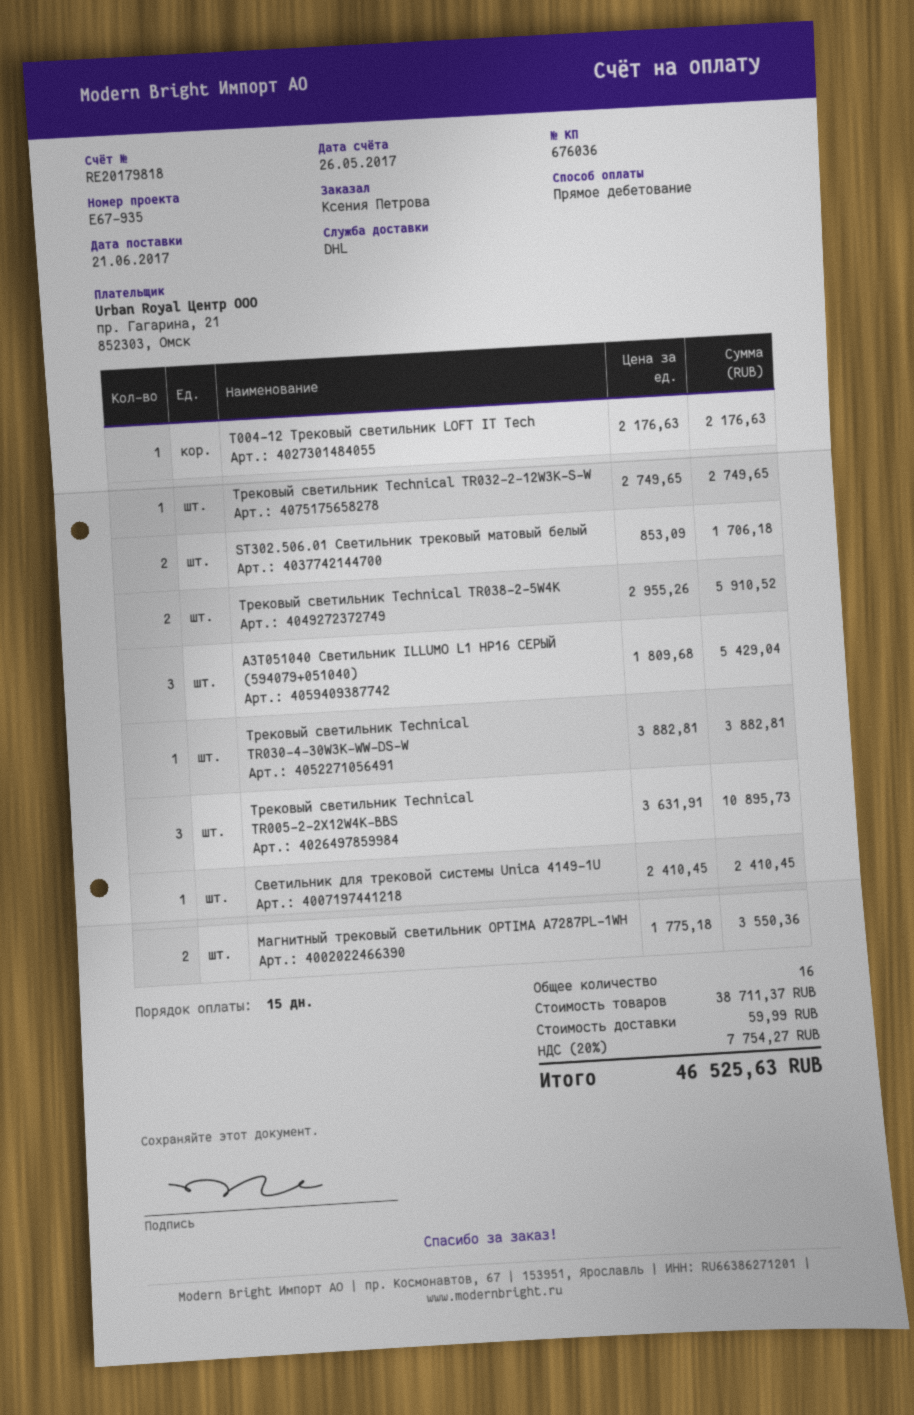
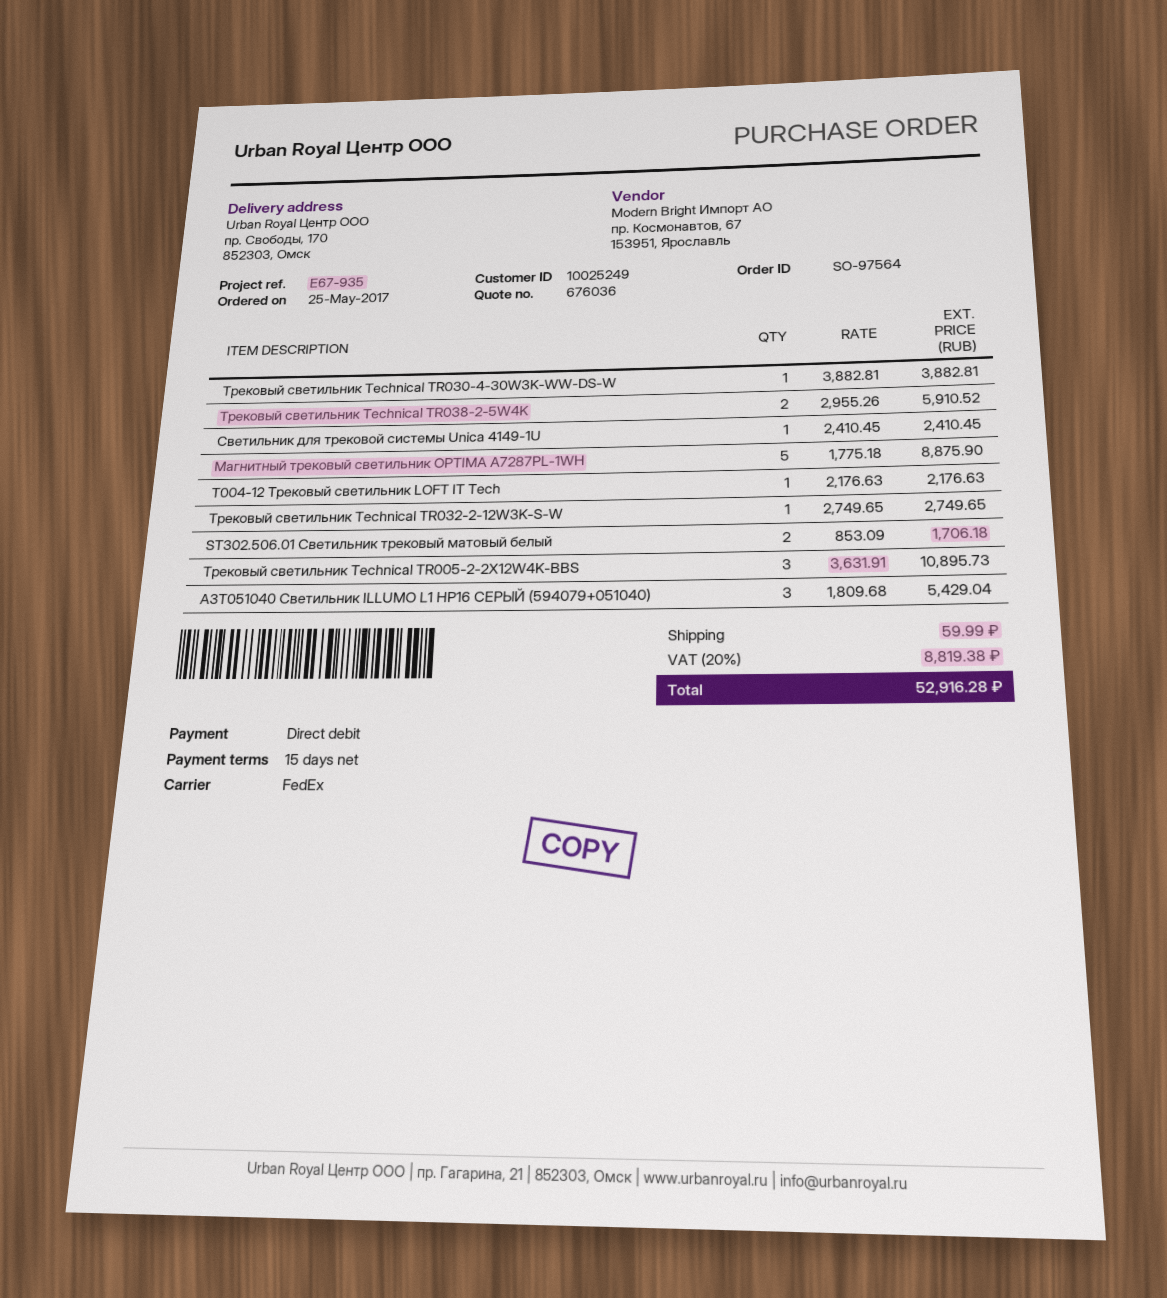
shipping method: DHL -> FedEx
Магнитный трековый светильник OPTIMA A7287PL-1WH: 2 x 1775.18 = 3550.36 -> 5 x 1775.18 = 8875.90
tax: 20% = 7754.27 -> 20% = 8819.38
total: 46525.63 -> 52916.28

